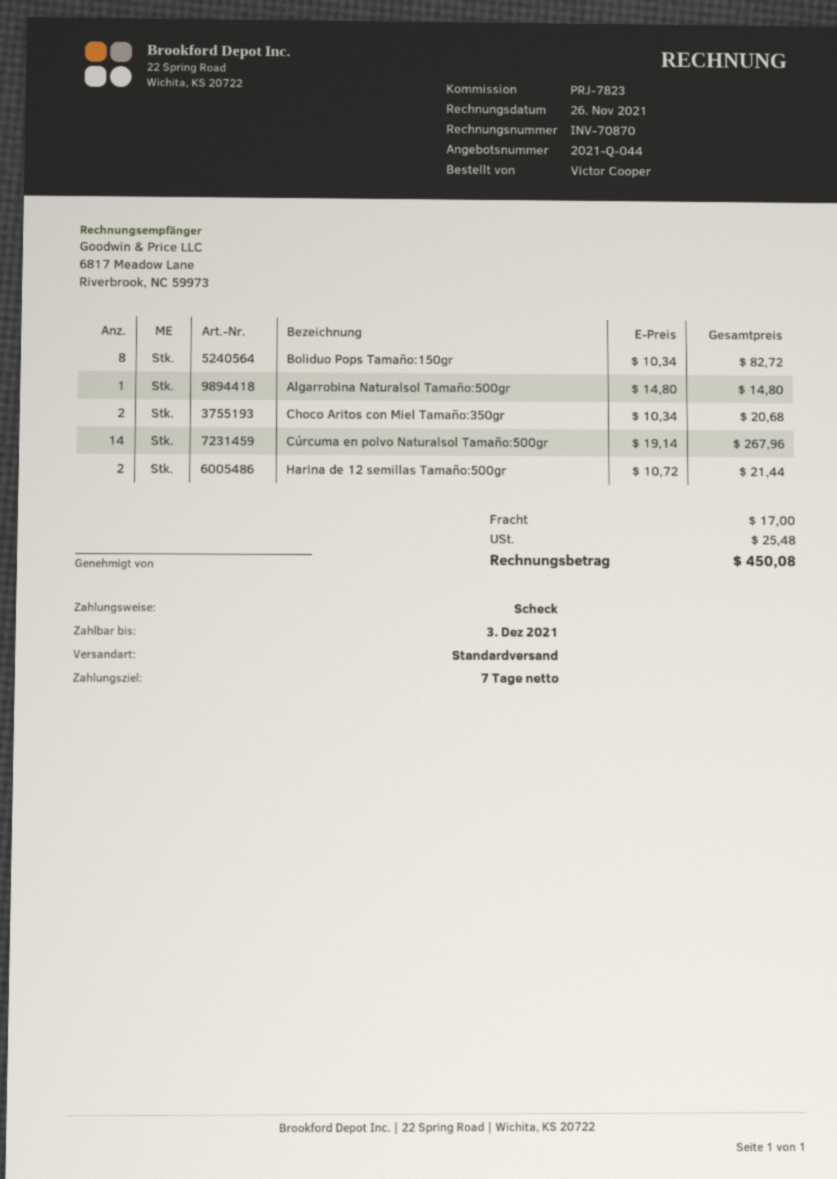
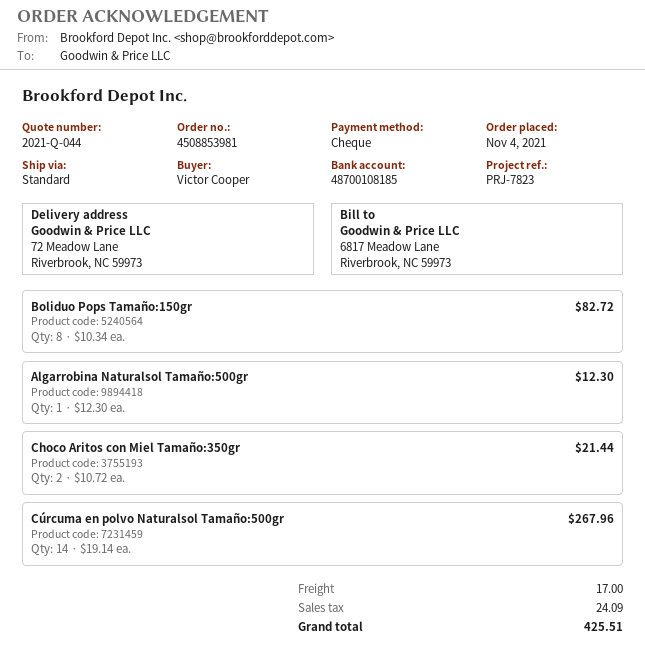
Algarrobina Naturalsol Tamaño:500gr: 1 x 14.80 = 14.80 -> 1 x 12.30 = 12.30
Choco Aritos con Miel Tamaño:350gr: 2 x 10.34 = 20.68 -> 2 x 10.72 = 21.44
Harina de 12 semillas Tamaño:500gr: 2 x 10.72 = 21.44 -> none
tax: 25.48 -> 24.09
total: 450.08 -> 425.51

